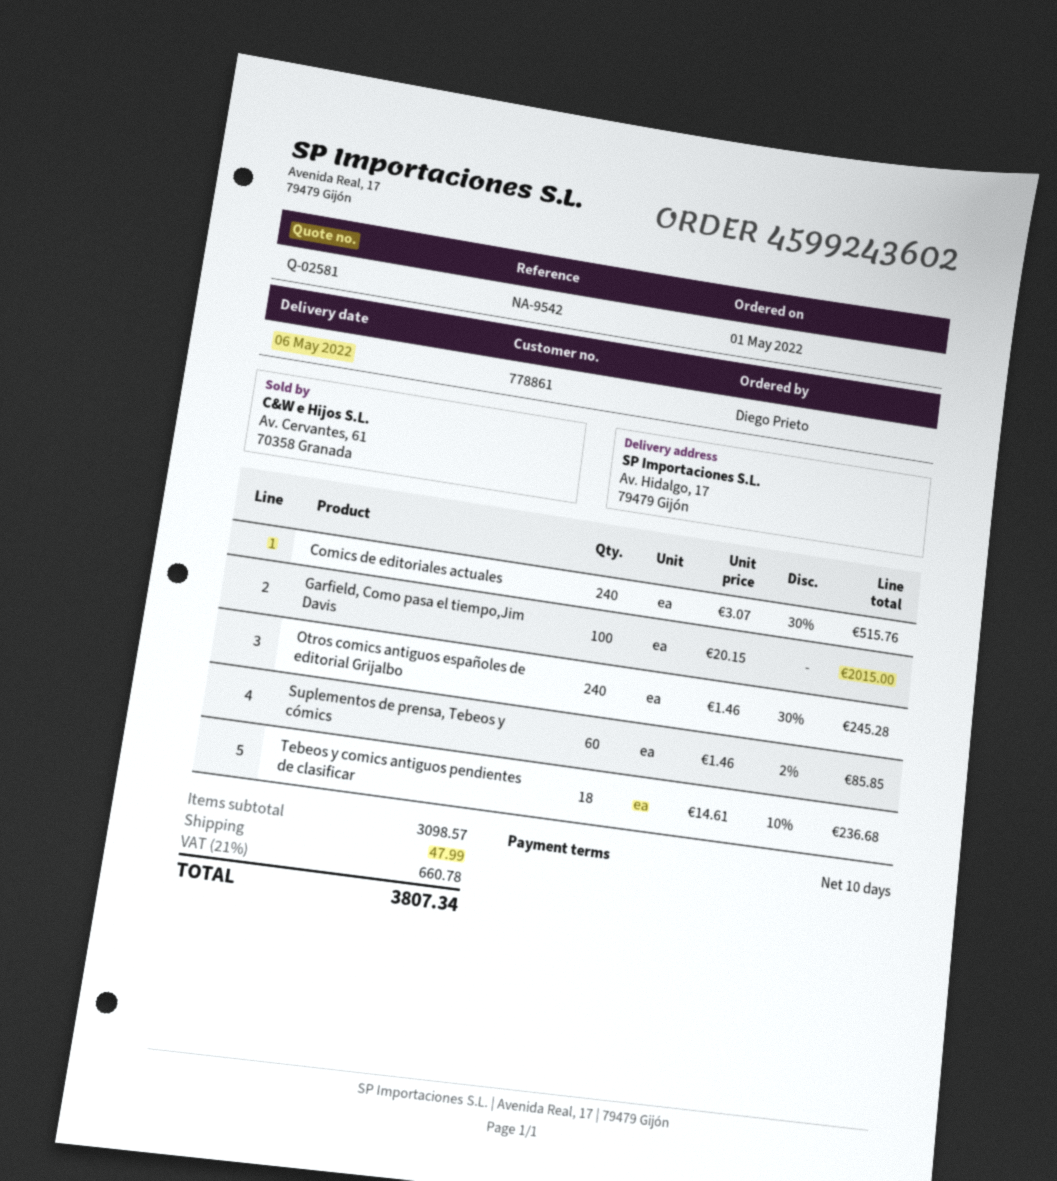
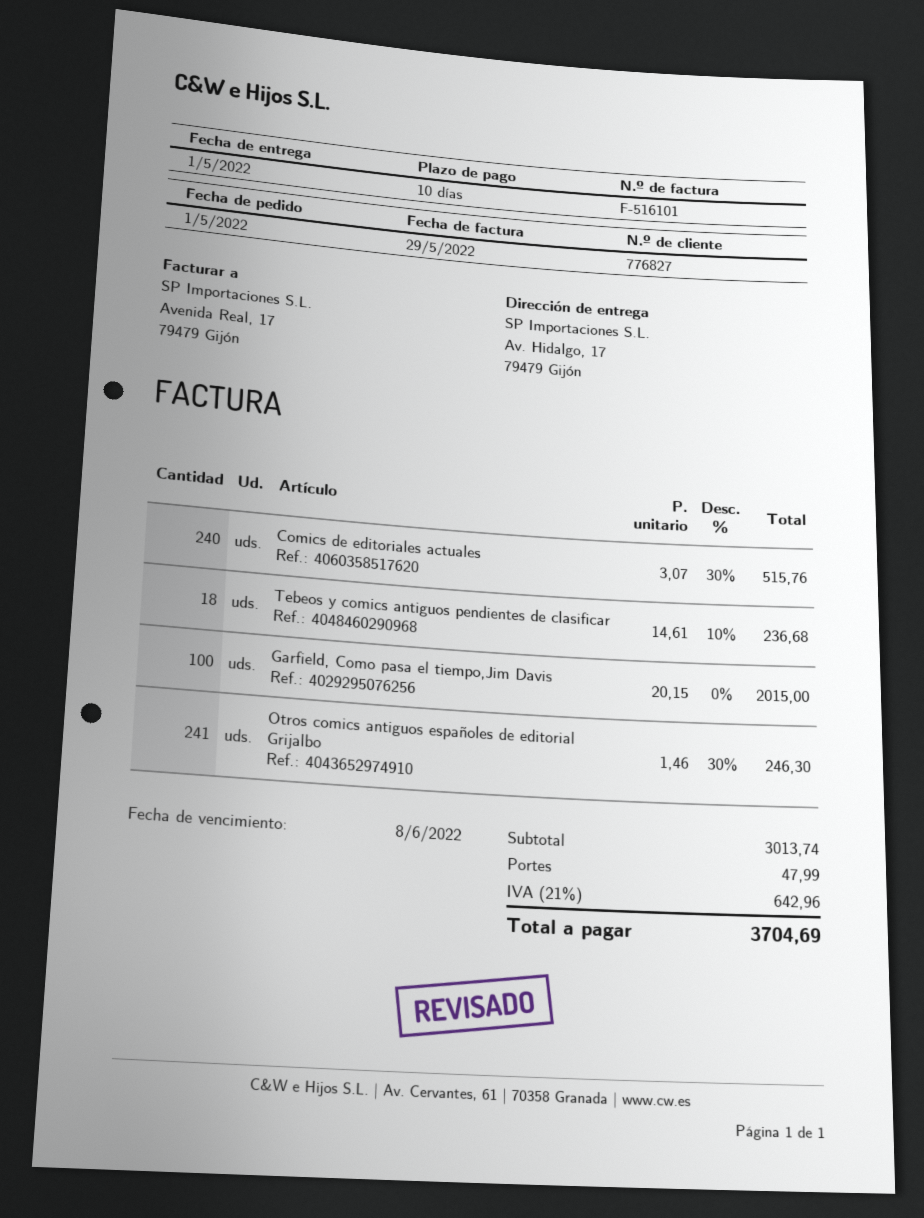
delivery date: 2022-05-06 -> 2022-05-01
customer number: 778861 -> 776827
Otros comics antiguos españoles de editorial Grijalbo: 240 x 1.46 - 30% = 245.28 -> 241 x 1.46 - 30% = 246.30
Suplementos de prensa, Tebeos y cómics: 60 x 1.46 - 2% = 85.85 -> none
subtotal: 3098.57 -> 3013.74
tax: 21% = 660.78 -> 21% = 642.96
total: 3807.34 -> 3704.69

